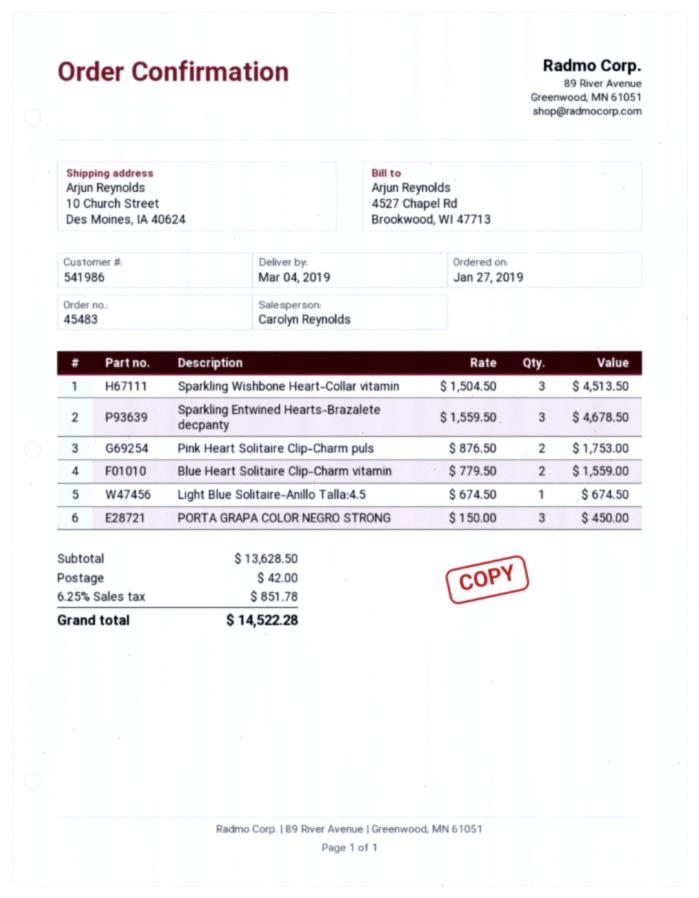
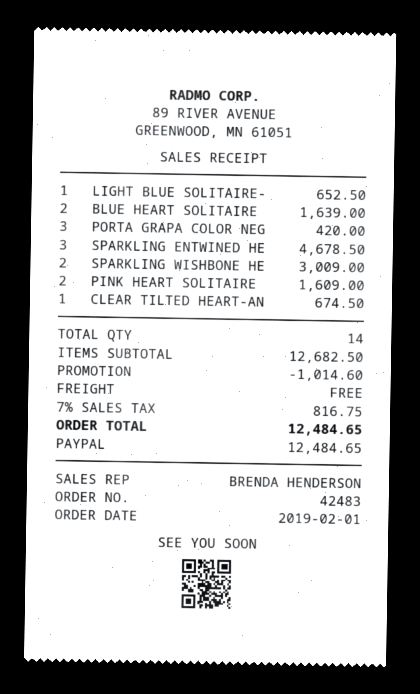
order number: 45483 -> 42483
order date: 2019-01-27 -> 2019-02-01
sales rep: Carolyn Reynolds -> BRENDA HENDERSON
Sparkling Wishbone Heart-Collar vitamin: 3 for 4513.50 -> 2 for 3009.00
Pink Heart Solitaire Clip-Charm puls: 2 for 1753.00 -> 2 for 1609.00
Blue Heart Solitaire Clip-Charm vitamin: 2 for 1559.00 -> 2 for 1639.00
Light Blue Solitaire-Anillo Talla:4.5: 1 for 674.50 -> 1 for 652.50
PORTA GRAPA COLOR NEGRO STRONG: 3 for 450.00 -> 3 for 420.00
CLEAR TILTED HEART-AN: none -> 1 for 674.50
subtotal: 13628.50 -> 12682.50
discount: none -> 1014.60
shipping: 42.00 -> 0.00
tax: 6.25% = 851.78 -> 7% = 816.75
total: 14522.28 -> 12484.65

